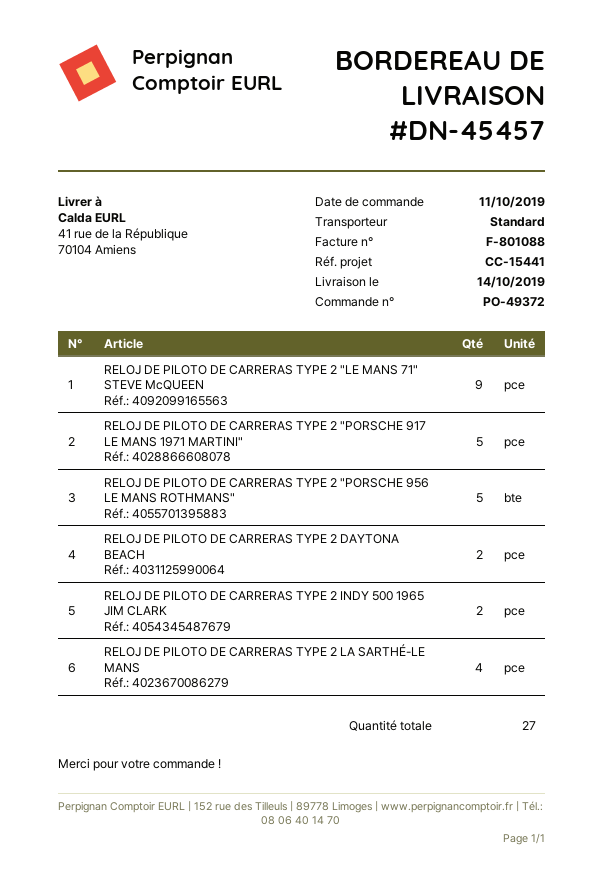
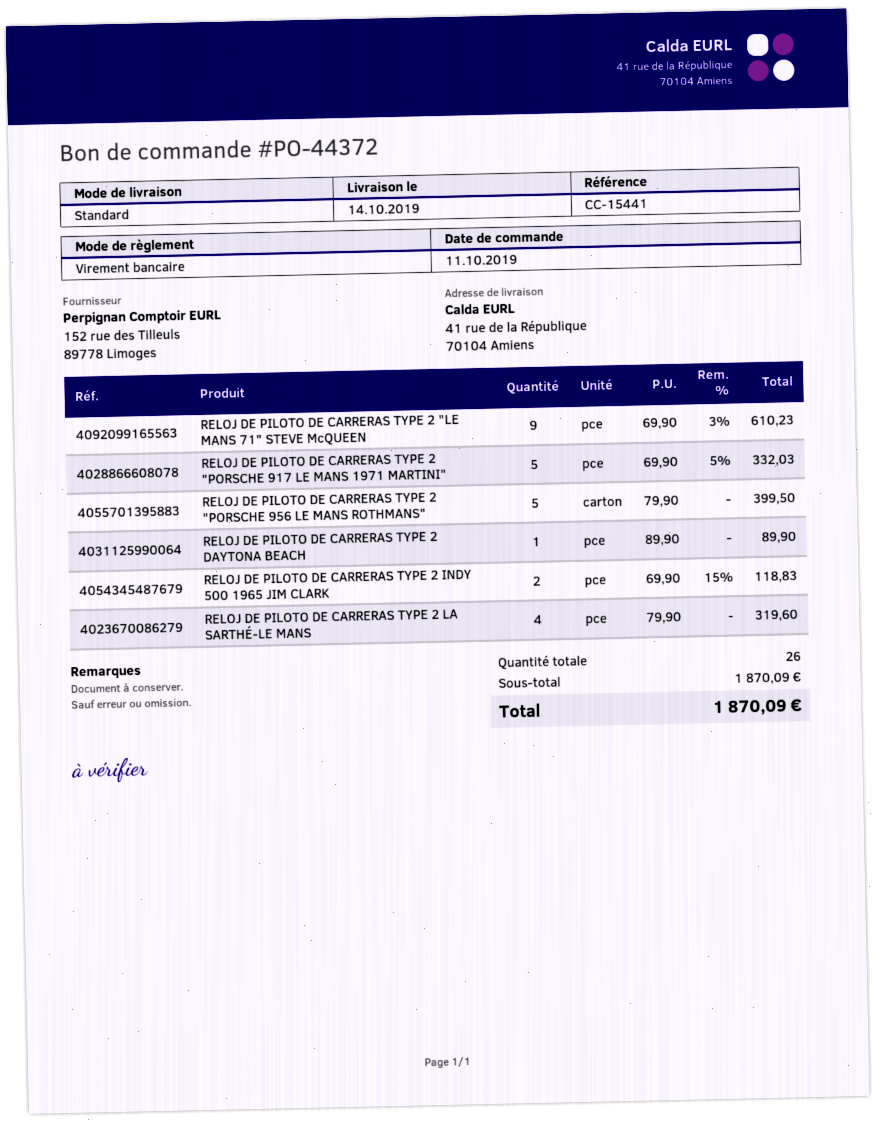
order number: PO-49372 -> PO-44372
RELOJ DE PILOTO DE CARRERAS TYPE 2 DAYTONA BEACH: 2 -> 1
total quantity: 27 -> 26

